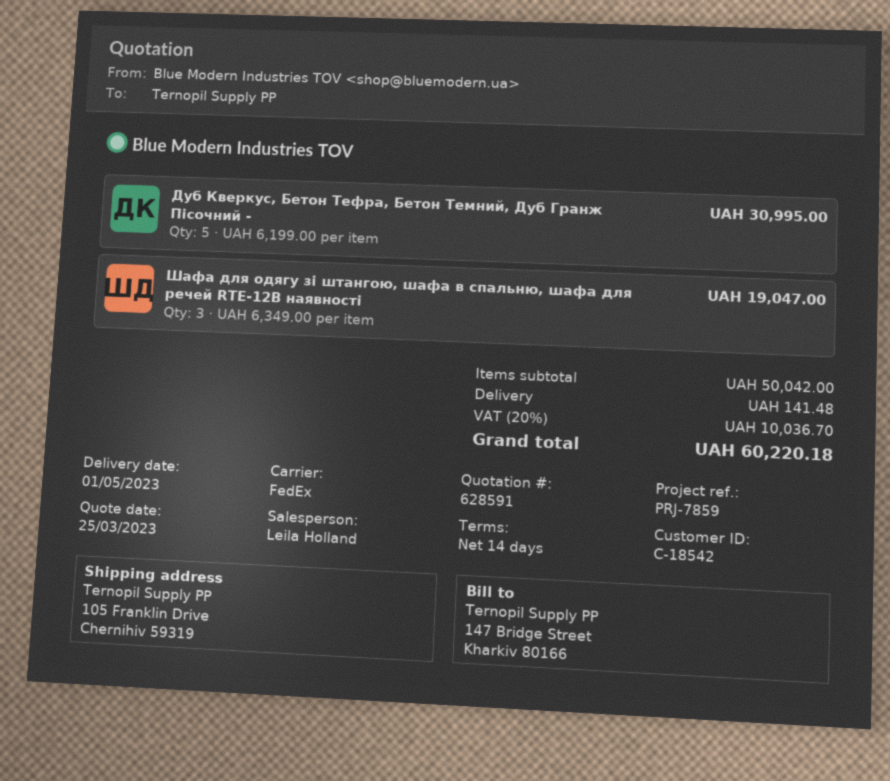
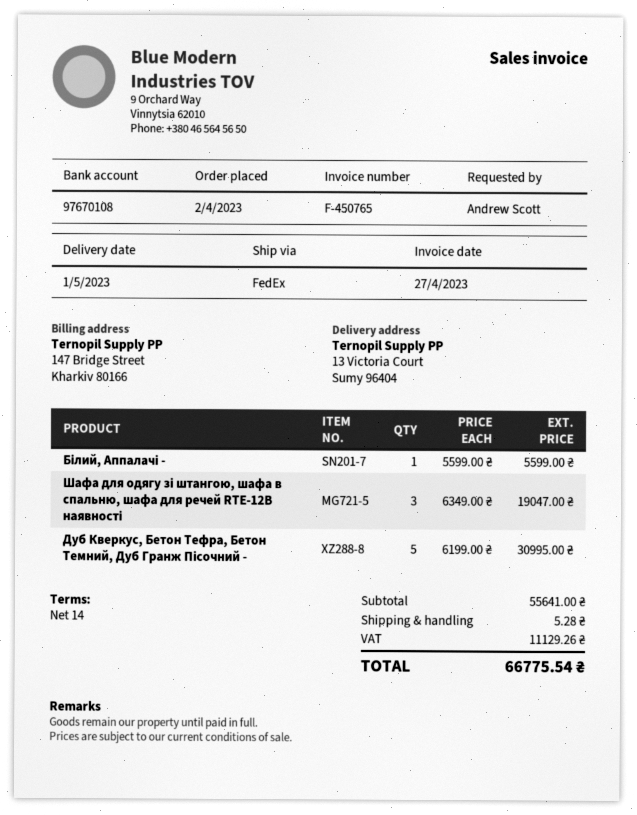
ship to: 105 Franklin Drive, Chernihiv 59319 -> 13 Victoria Court, Sumy 96404
Білий, Аппалачі -: none -> 1 x 5599.00 = 5599.00
subtotal: 50042.00 -> 55641.00
shipping: 141.48 -> 5.28
tax: 10036.70 -> 11129.26
total: 60220.18 -> 66775.54

